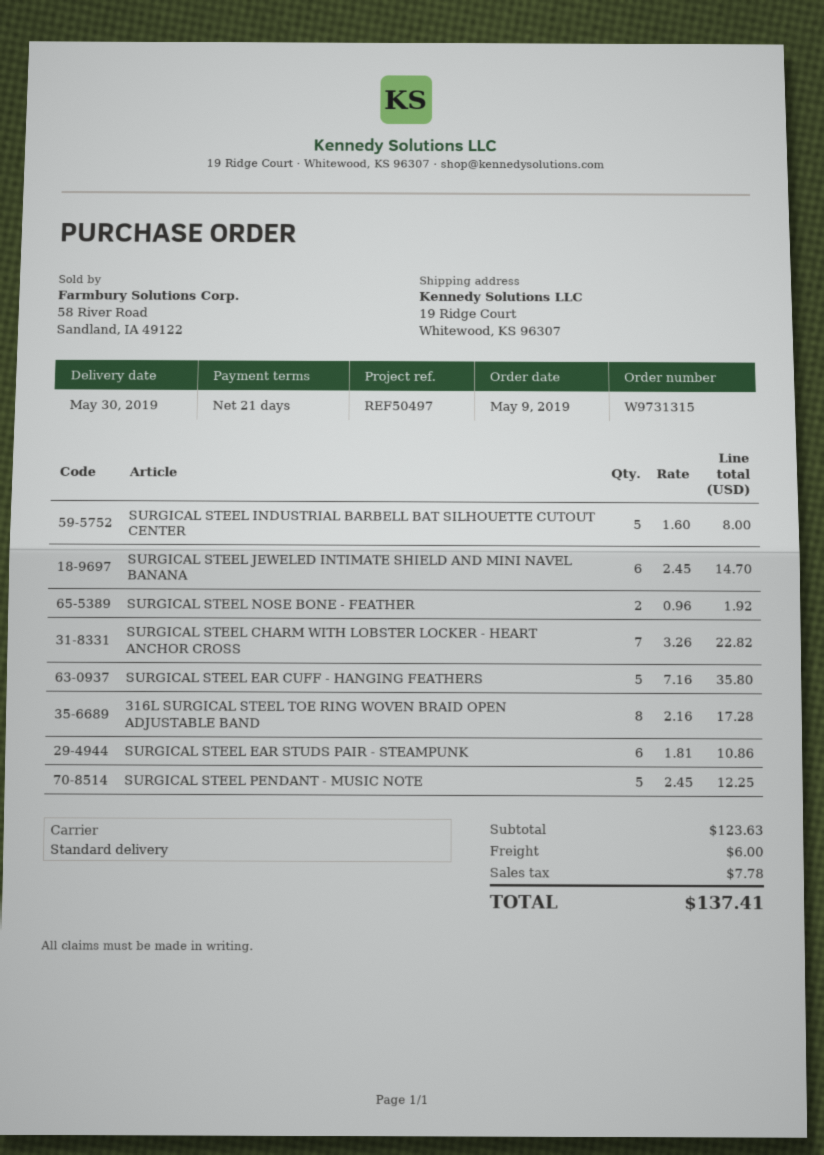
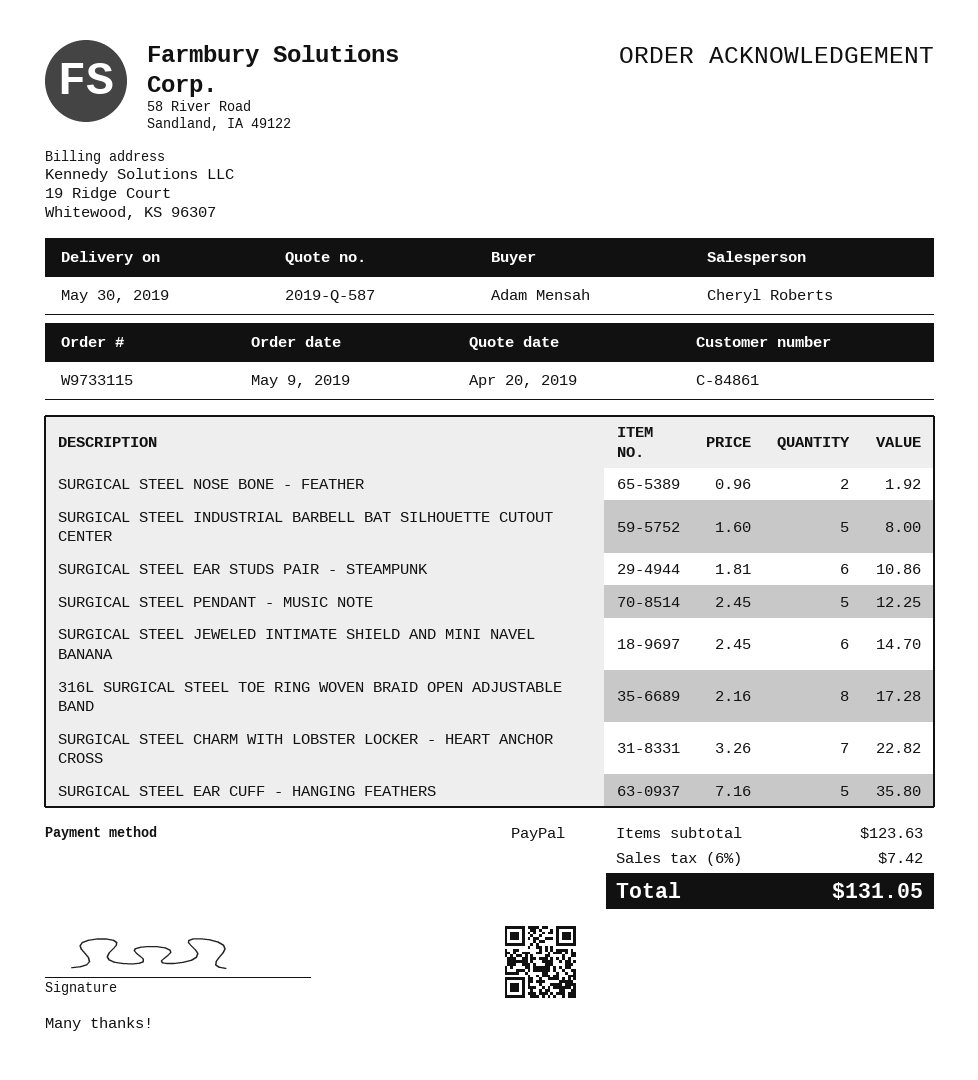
order number: W9731315 -> W9733115
shipping: 6.00 -> none
tax: 7.78 -> 7.42
total: 137.41 -> 131.05

